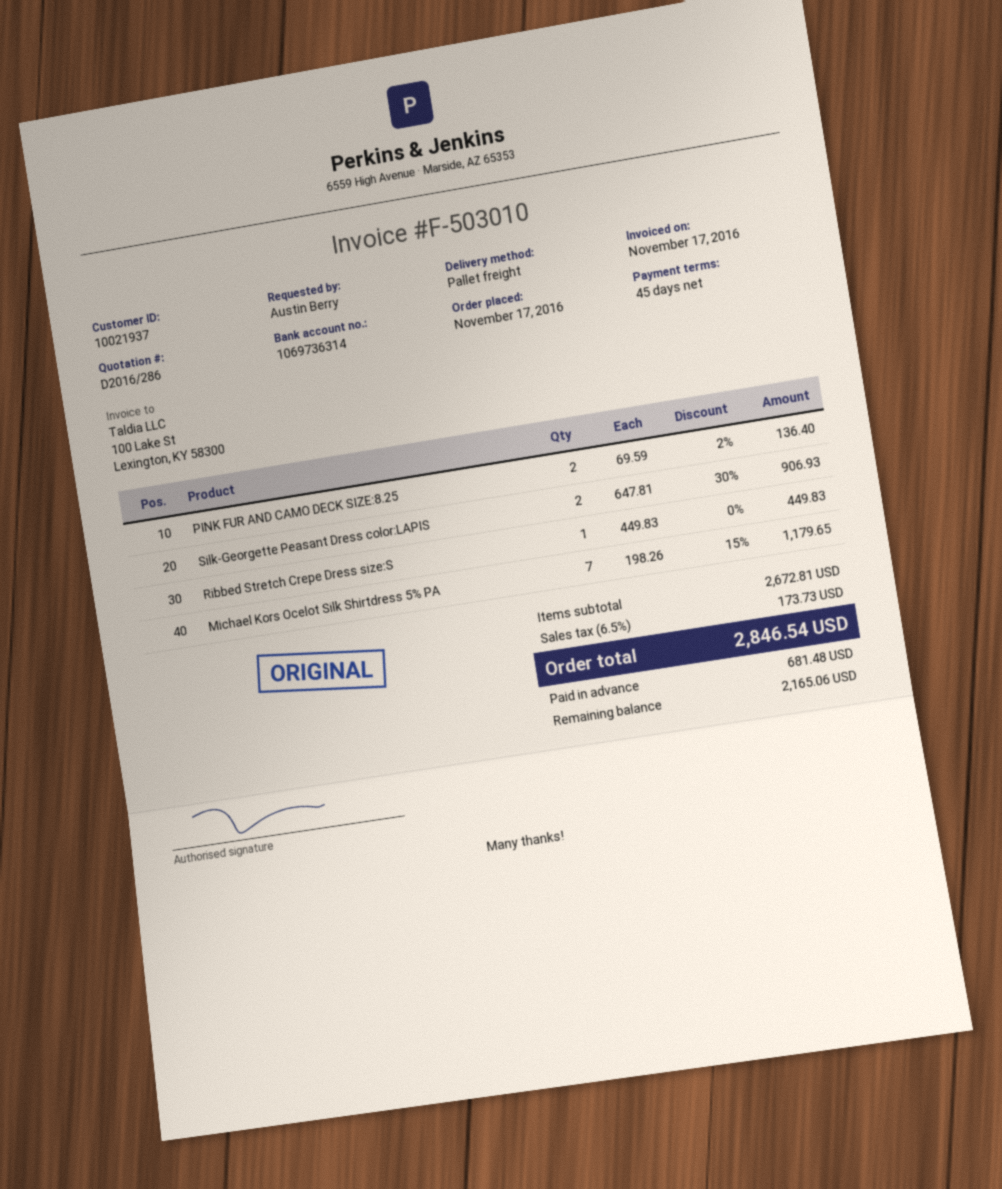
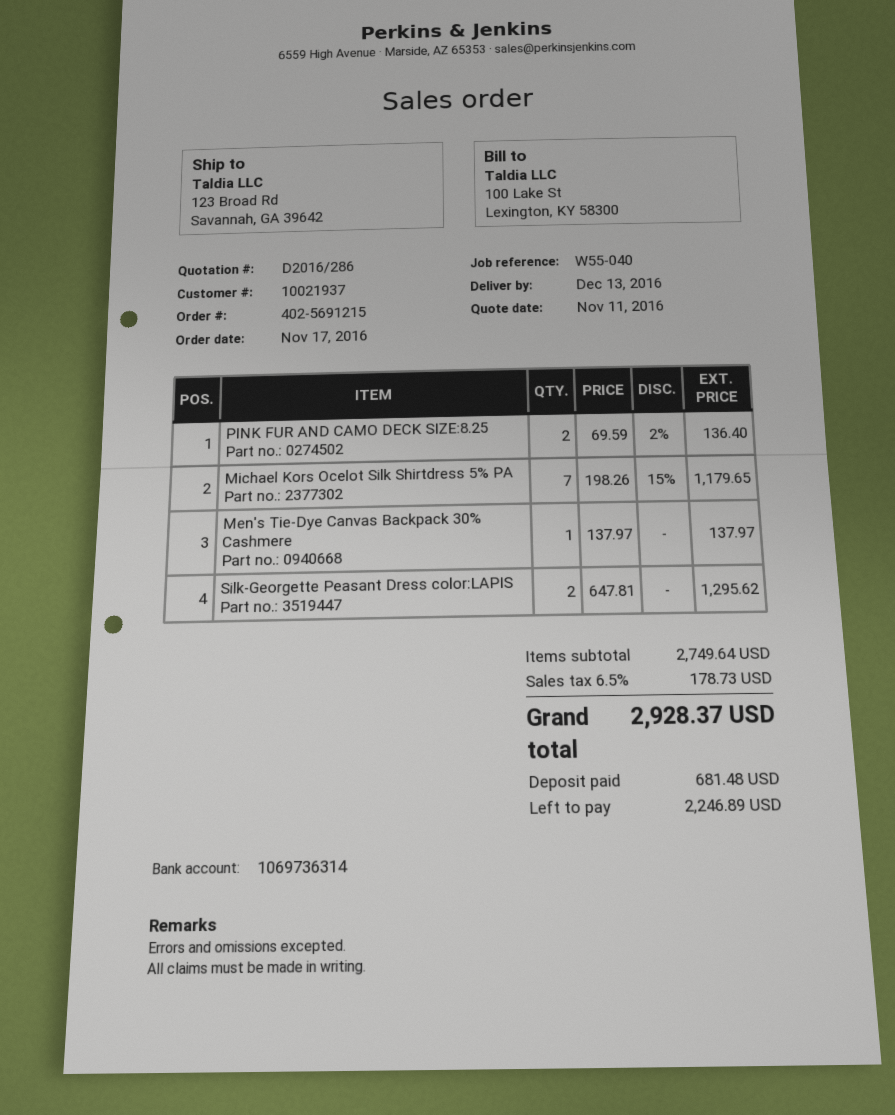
Silk-Georgette Peasant Dress color:LAPIS: 2 x 647.81 - 30% = 906.93 -> 2 x 647.81 = 1295.62
Ribbed Stretch Crepe Dress size:S: 1 x 449.83 = 449.83 -> none
Men's Tie-Dye Canvas Backpack 30% Cashmere: none -> 1 x 137.97 = 137.97
subtotal: 2672.81 -> 2749.64
tax: 6.5% = 173.73 -> 6.5% = 178.73
total: 2846.54 -> 2928.37
balance: 2165.06 -> 2246.89

